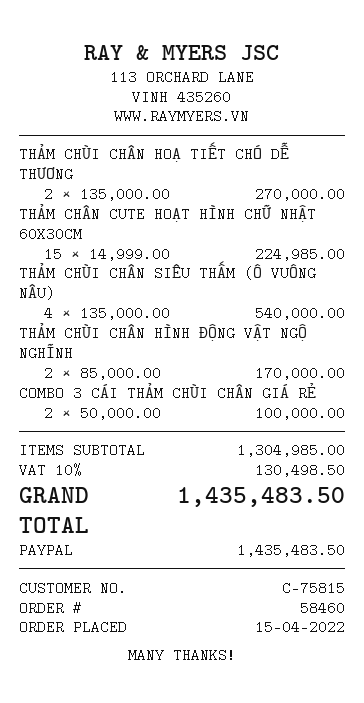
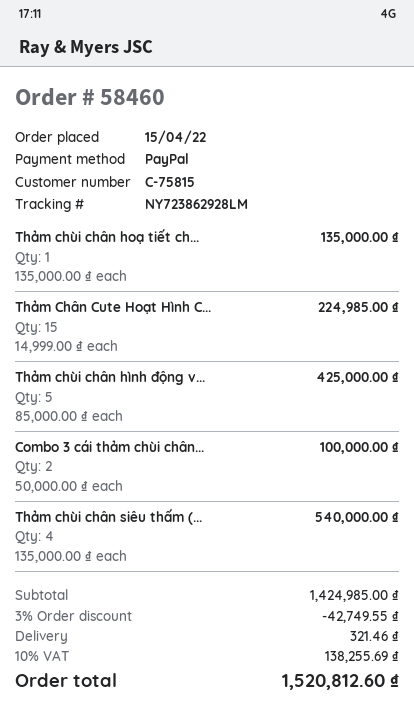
THẢM CHÙI CHÂN HOẠ TIẾT CHÓ DỄ THƯƠNG: 2 x 135000.00 = 270000.00 -> 1 x 135000.00 = 135000.00
THẢM CHÙI CHÂN HÌNH ĐỘNG VẬT NGỘ NGHĨNH: 2 x 85000.00 = 170000.00 -> 5 x 85000.00 = 425000.00
subtotal: 1304985.00 -> 1424985.00
discount: none -> 3% = 42749.55
shipping: none -> 321.46
tax: 10% = 130498.50 -> 10% = 138255.69
total: 1435483.50 -> 1520812.60

